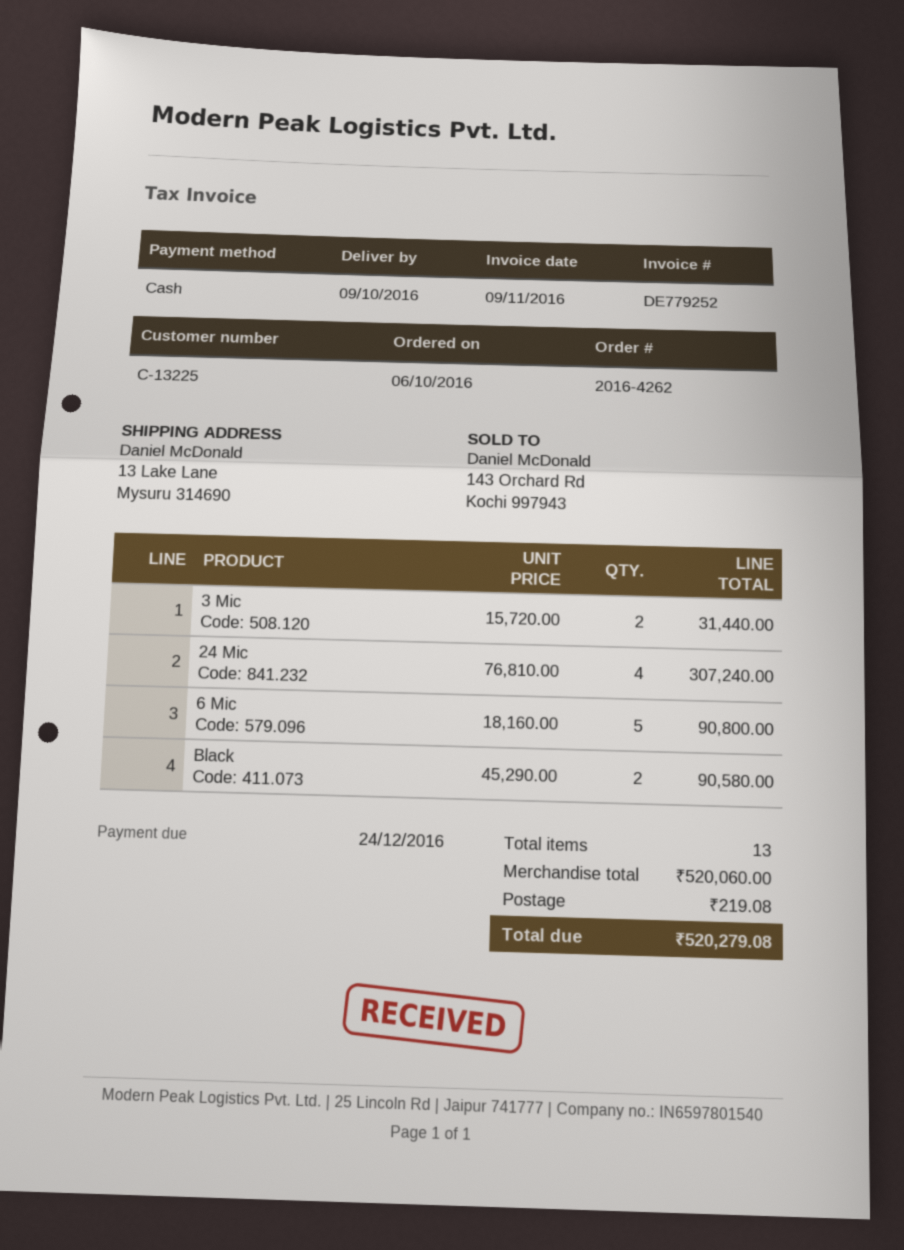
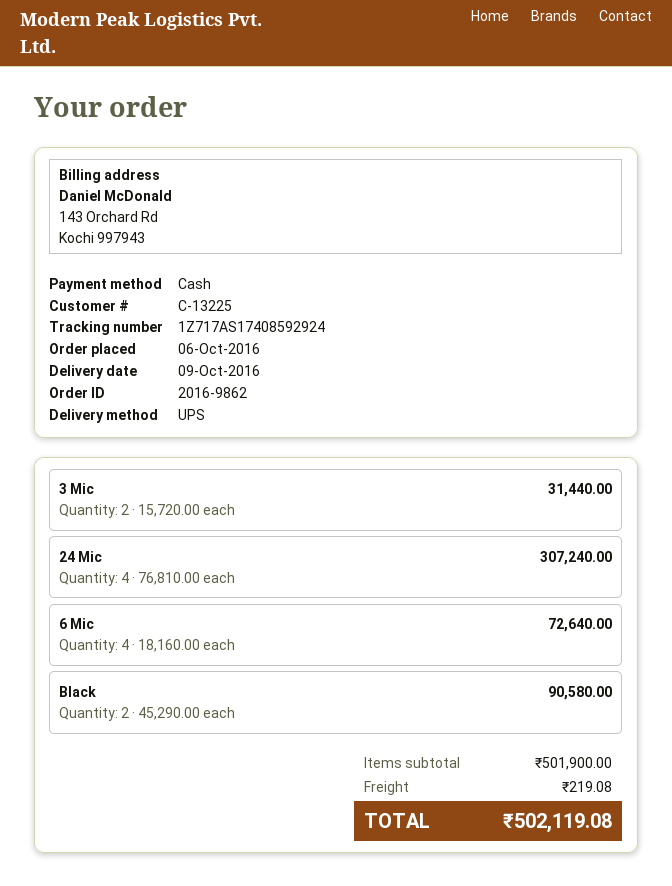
order number: 2016-4262 -> 2016-9862
6 Mic: 5 x 18160.00 = 90800.00 -> 4 x 18160.00 = 72640.00
subtotal: 520060.00 -> 501900.00
total: 520279.08 -> 502119.08

